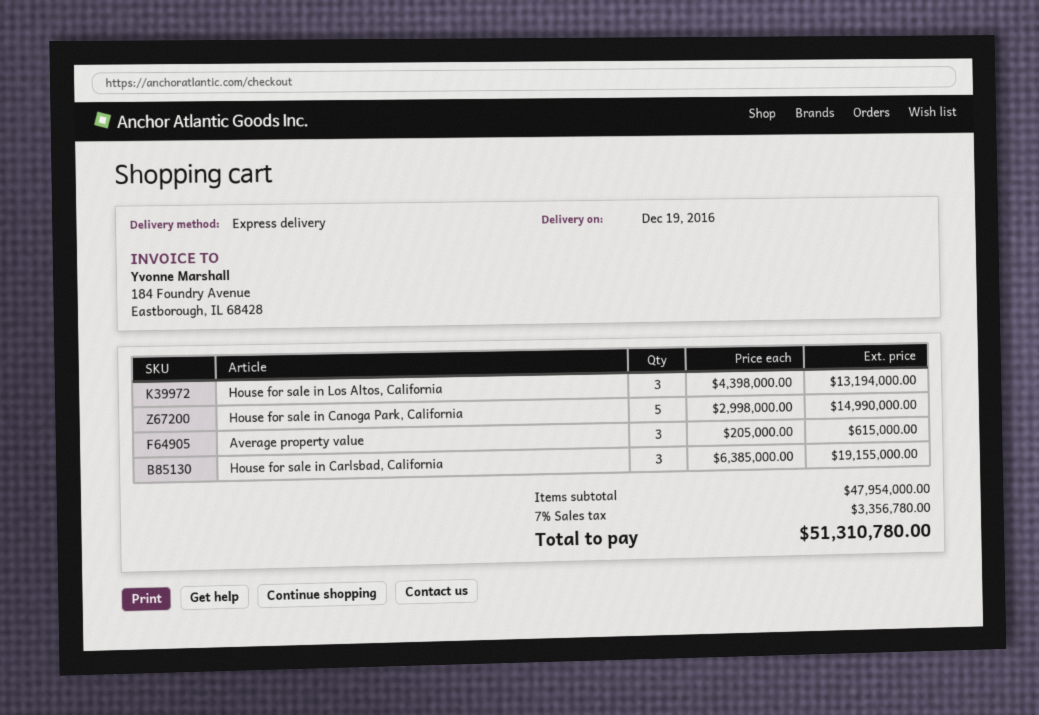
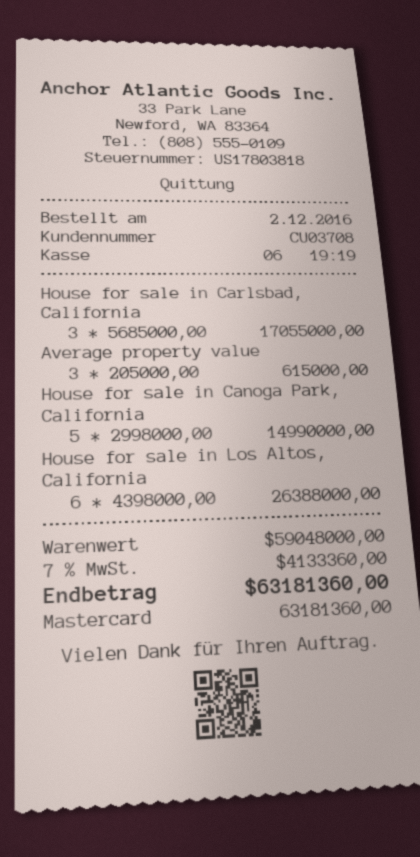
House for sale in Los Altos, California: 3 x 4398000.00 = 13194000.00 -> 6 x 4398000.00 = 26388000.00
House for sale in Carlsbad, California: 3 x 6385000.00 = 19155000.00 -> 3 x 5685000.00 = 17055000.00
subtotal: 47954000.00 -> 59048000.00
tax: 7% = 3356780.00 -> 7% = 4133360.00
total: 51310780.00 -> 63181360.00

